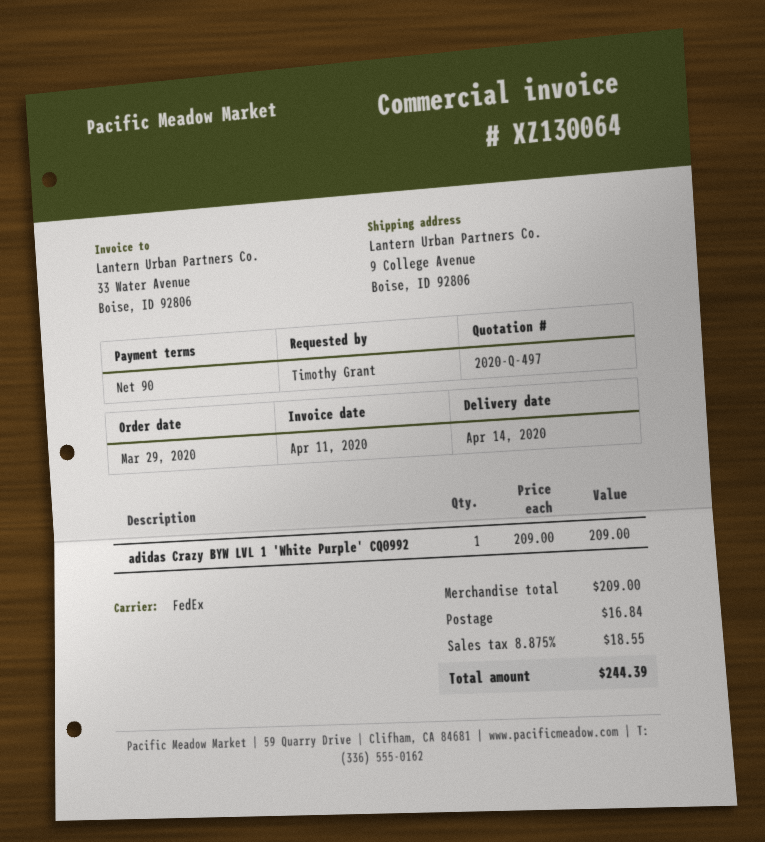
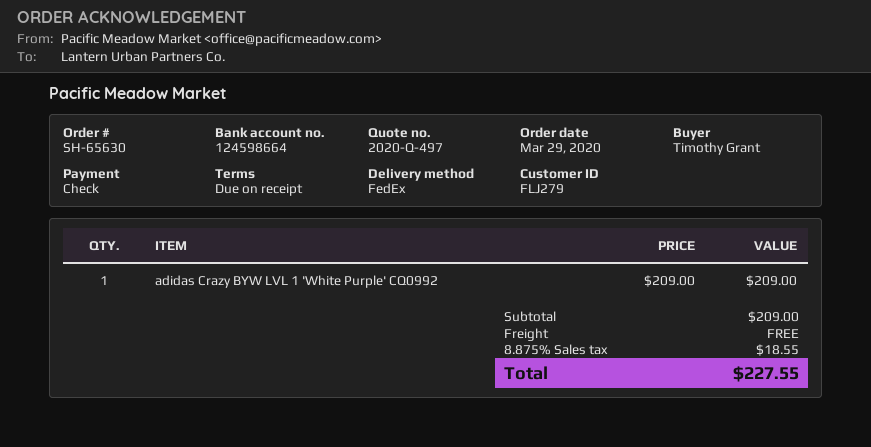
payment terms: 90 days -> on receipt
shipping: 16.84 -> 0.00
total: 244.39 -> 227.55

